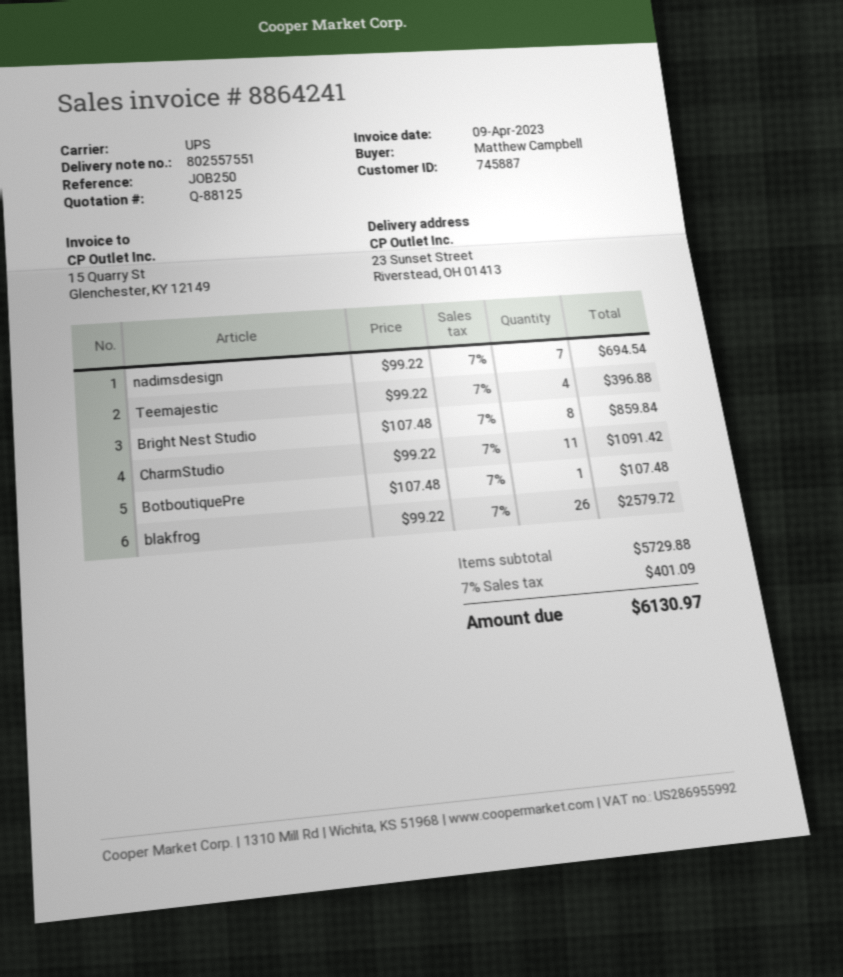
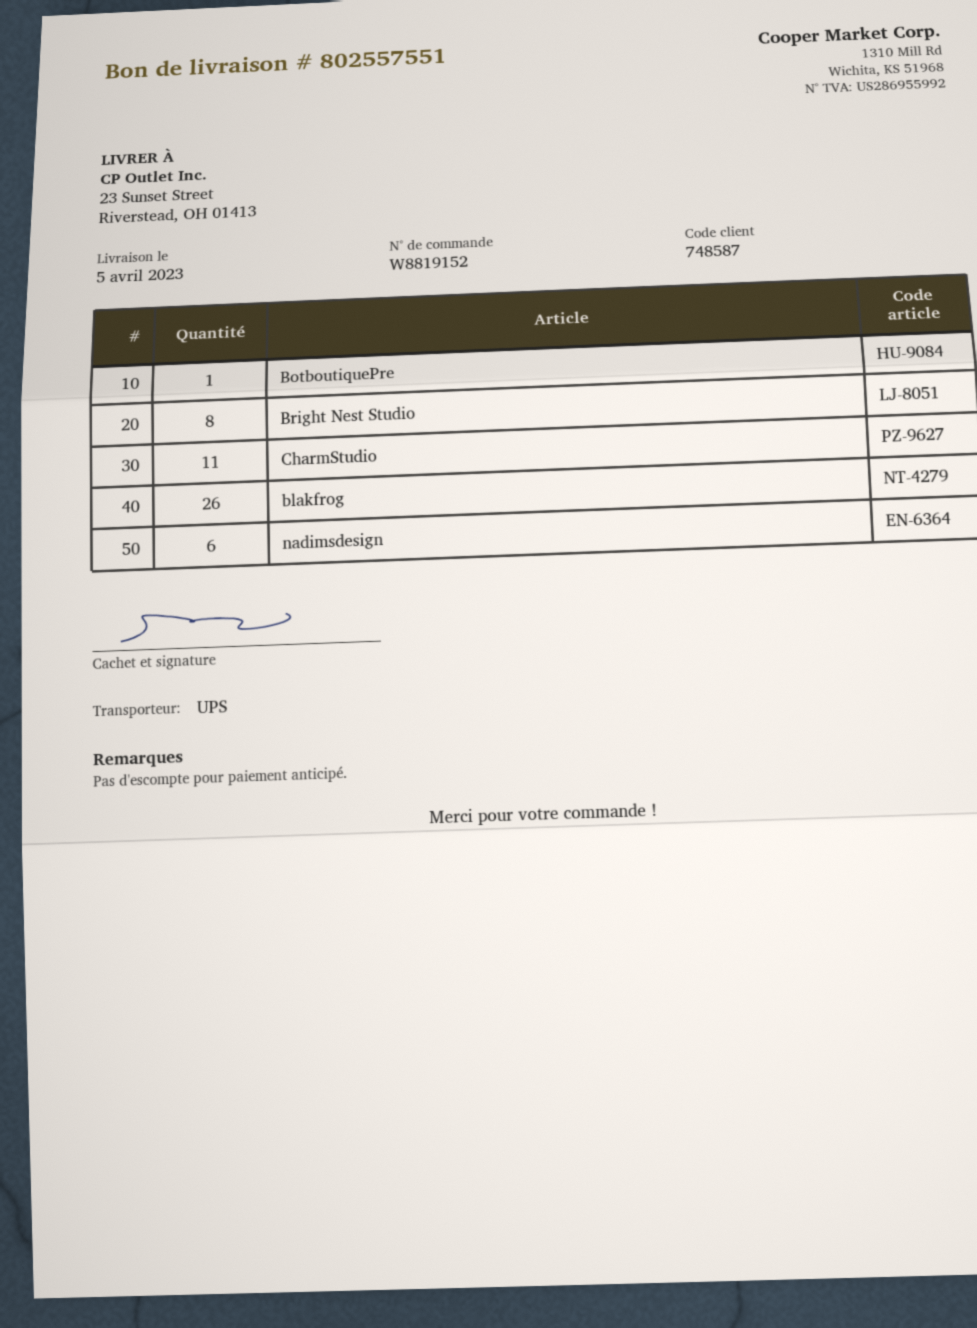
customer number: 745887 -> 748587
nadimsdesign: 7 -> 6
Teemajestic: 4 -> none

